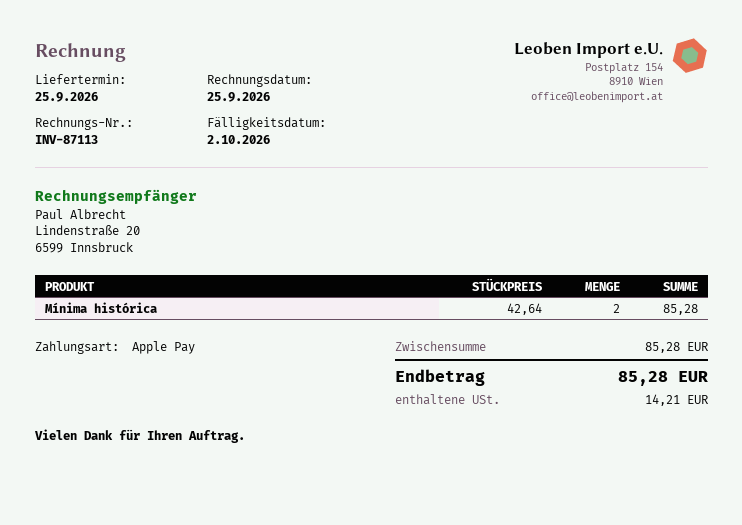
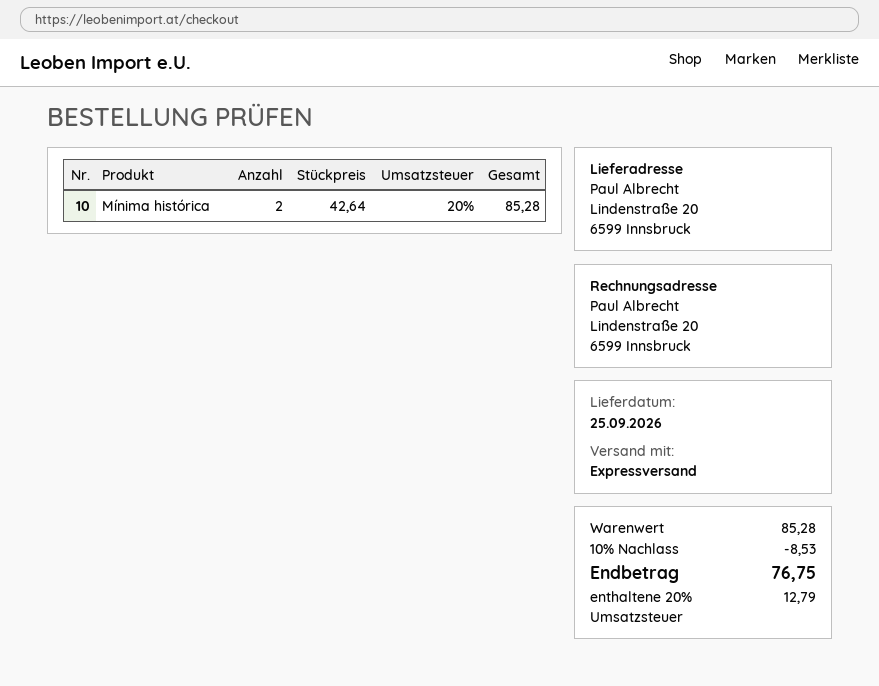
discount: none -> 10% = 8.53
tax: 14.21 -> 12.79
total: 85.28 -> 76.75

